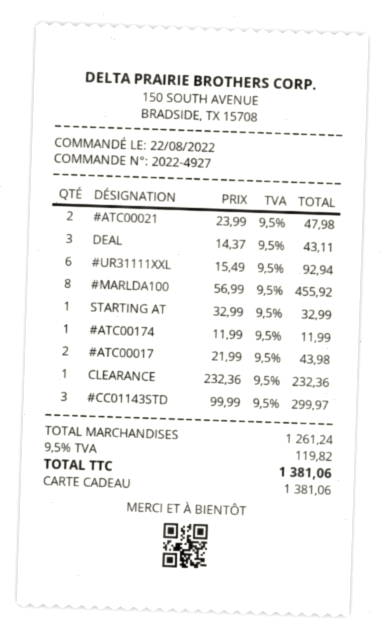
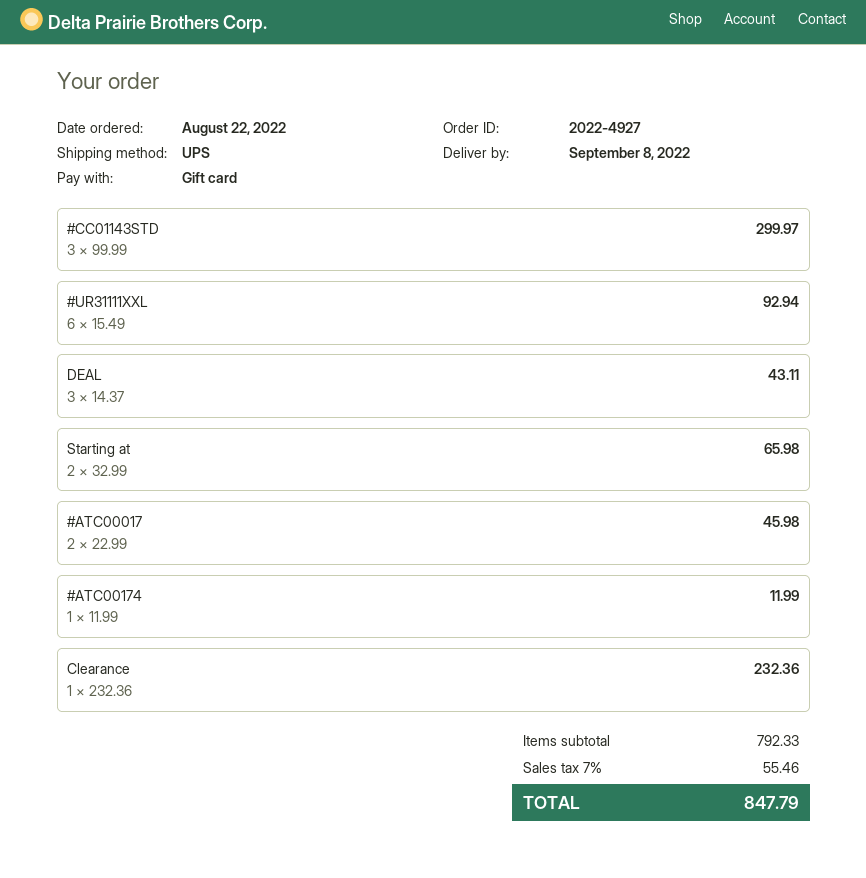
#ATC00021: 2 x 23.99 = 47.98 -> none
#MARLDA100: 8 x 56.99 = 455.92 -> none
STARTING AT: 1 x 32.99 = 32.99 -> 2 x 32.99 = 65.98
#ATC00017: 2 x 21.99 = 43.98 -> 2 x 22.99 = 45.98
subtotal: 1261.24 -> 792.33
tax: 9.5% = 119.82 -> 7% = 55.46
total: 1381.06 -> 847.79

